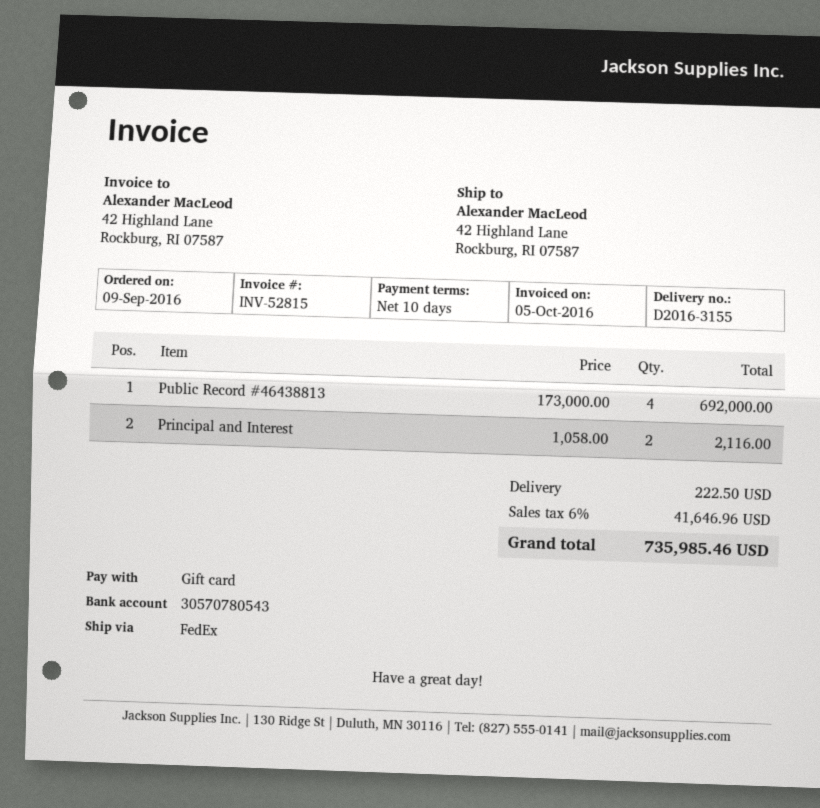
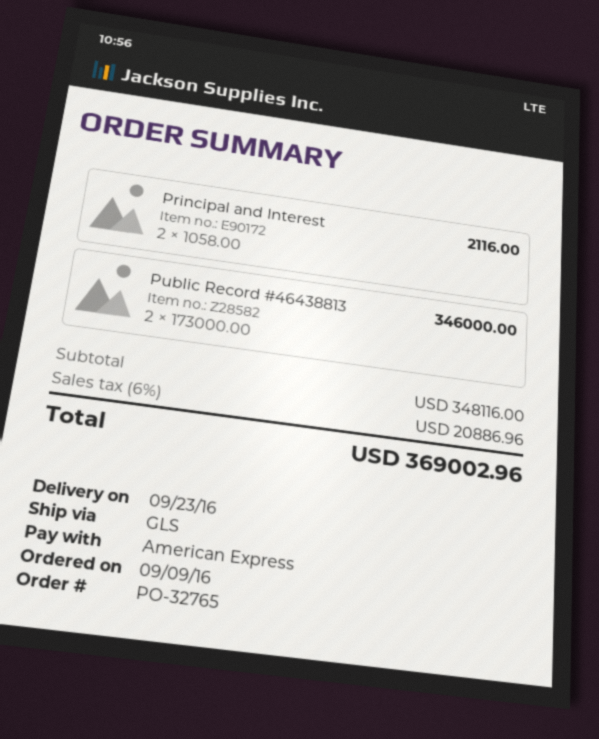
payment method: gift card -> American Express
shipping method: FedEx -> GLS
Public Record #46438813: 4 x 173000.00 = 692000.00 -> 2 x 173000.00 = 346000.00
shipping: 222.50 -> none
tax: 6% = 41646.96 -> 6% = 20886.96
total: 735985.46 -> 369002.96

